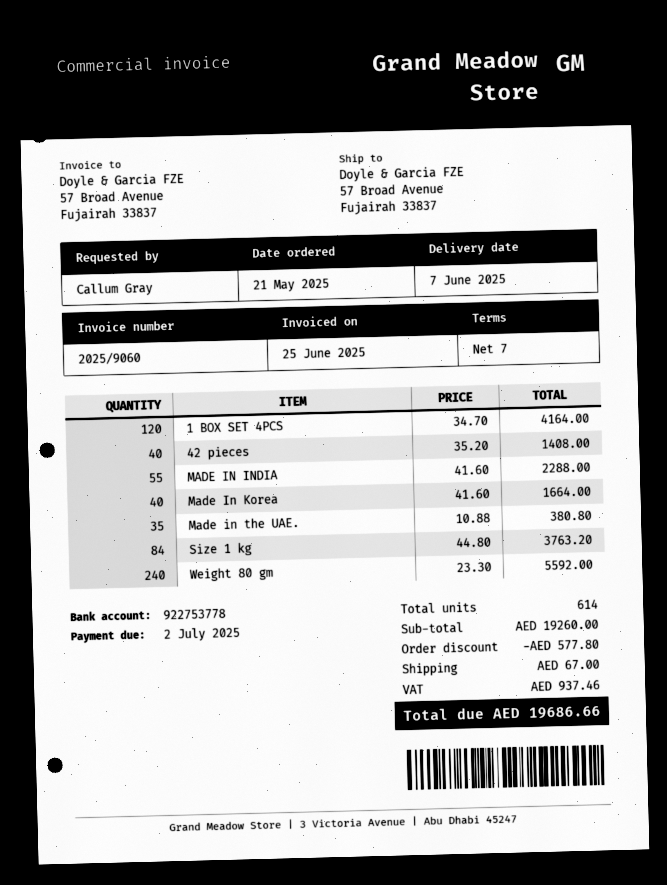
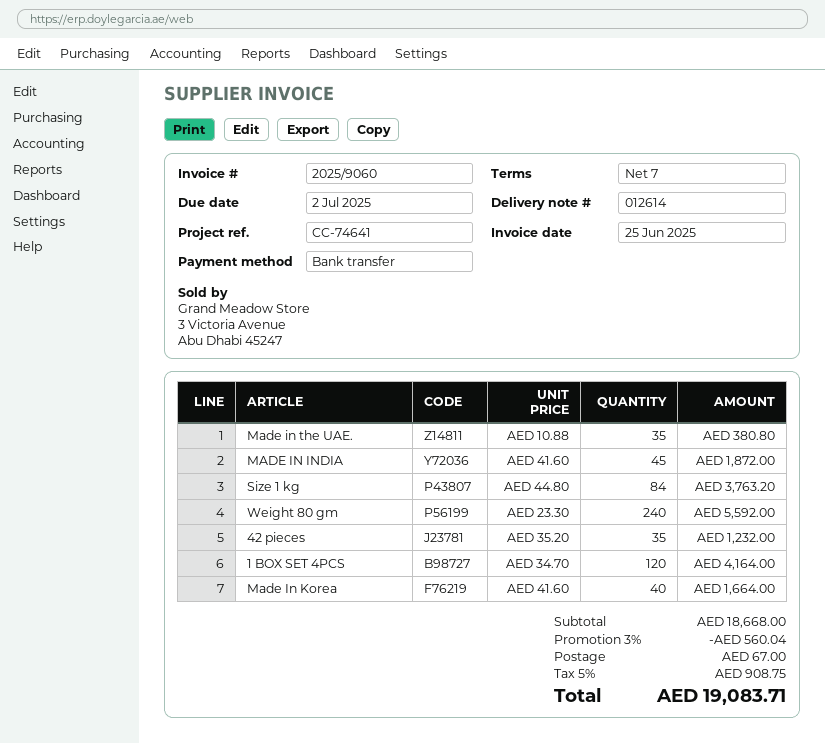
42 pieces: 40 x 35.20 = 1408.00 -> 35 x 35.20 = 1232.00
MADE IN INDIA: 55 x 41.60 = 2288.00 -> 45 x 41.60 = 1872.00
subtotal: 19260.00 -> 18668.00
discount: 577.80 -> 560.04
tax: 937.46 -> 908.75
total: 19686.66 -> 19083.71

